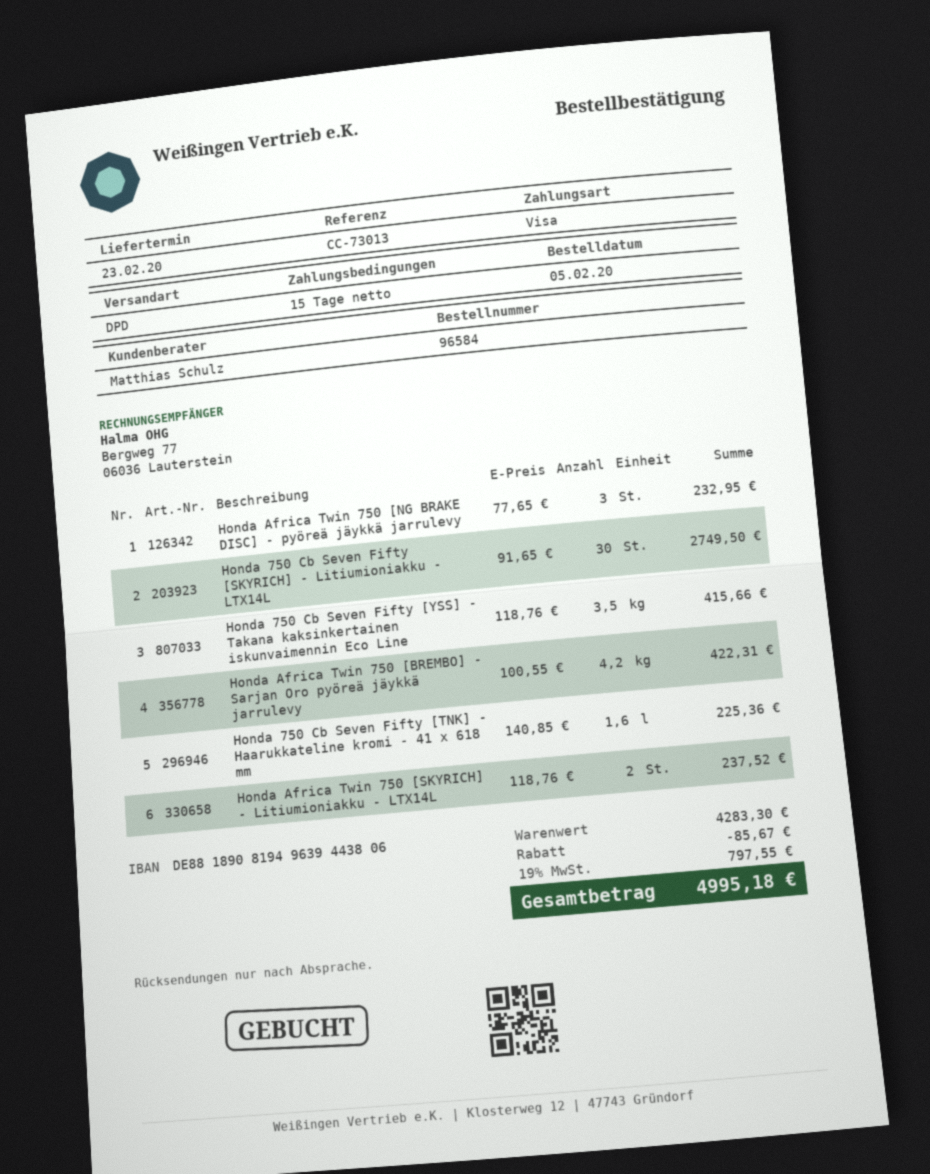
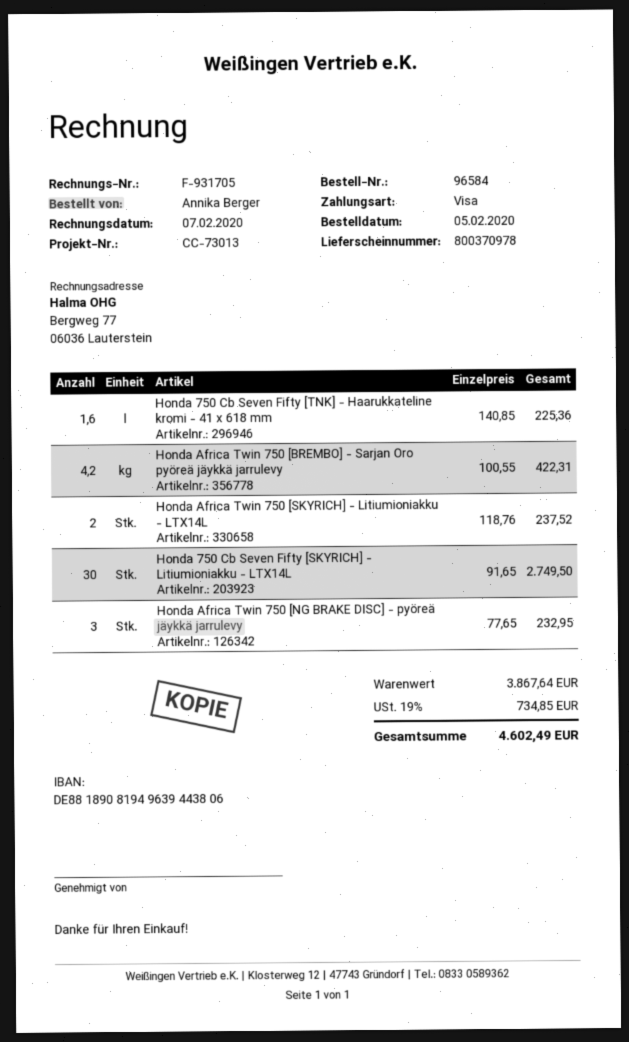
Honda 750 Cb Seven Fifty [YSS] - Takana kaksinkertainen iskunvaimennin Eco Line: 3.5 x 118.76 = 415.66 -> none
subtotal: 4283.30 -> 3867.64
discount: 85.67 -> none
tax: 19% = 797.55 -> 19% = 734.85
total: 4995.18 -> 4602.49

